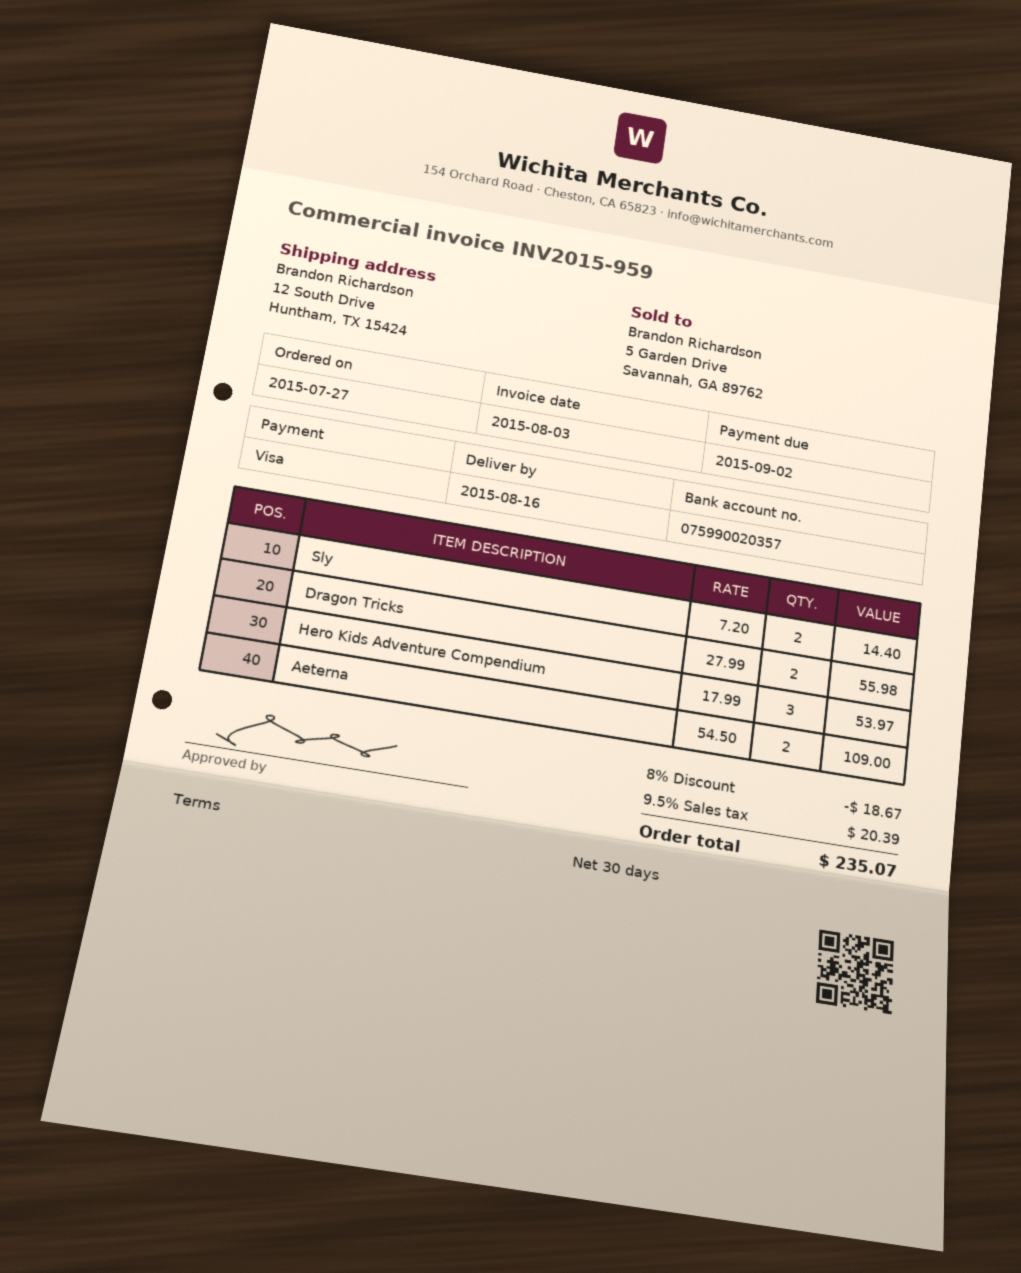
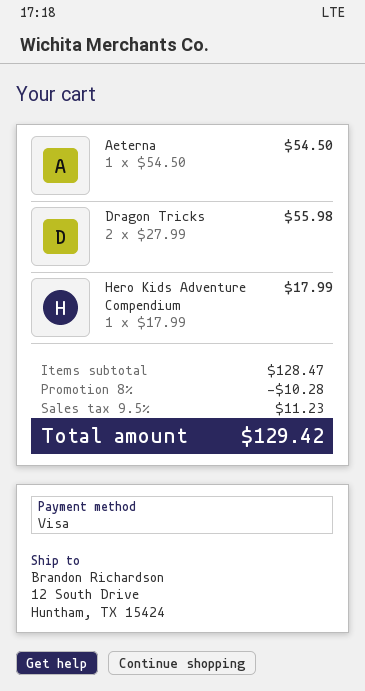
Sly: 2 x 7.20 = 14.40 -> none
Hero Kids Adventure Compendium: 3 x 17.99 = 53.97 -> 1 x 17.99 = 17.99
Aeterna: 2 x 54.50 = 109.00 -> 1 x 54.50 = 54.50
discount: 8% = 18.67 -> 8% = 10.28
tax: 9.5% = 20.39 -> 9.5% = 11.23
total: 235.07 -> 129.42

